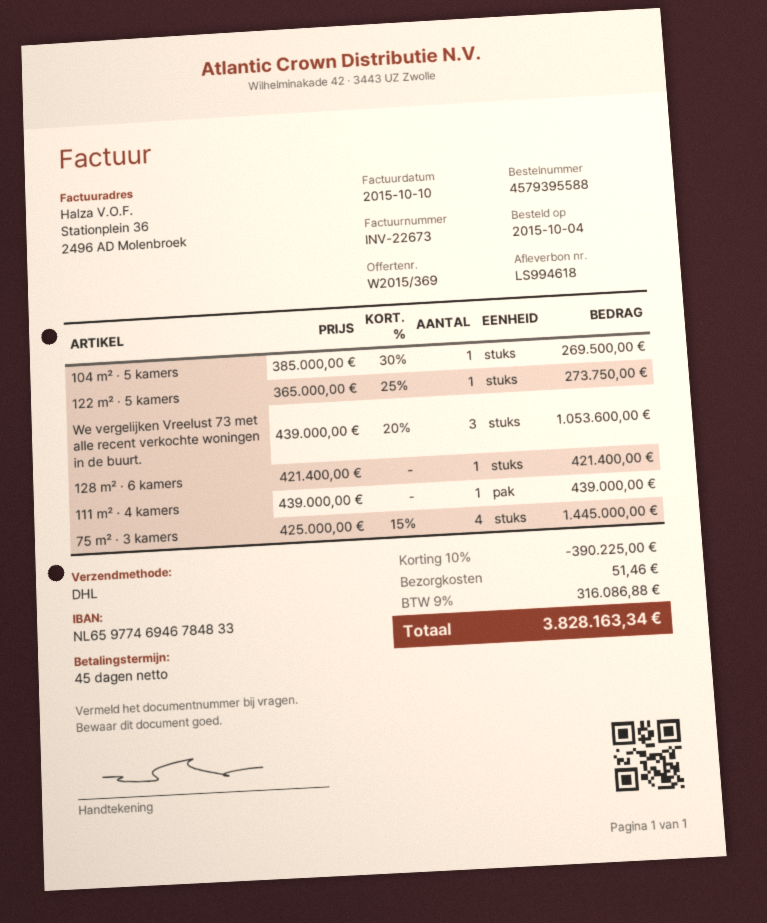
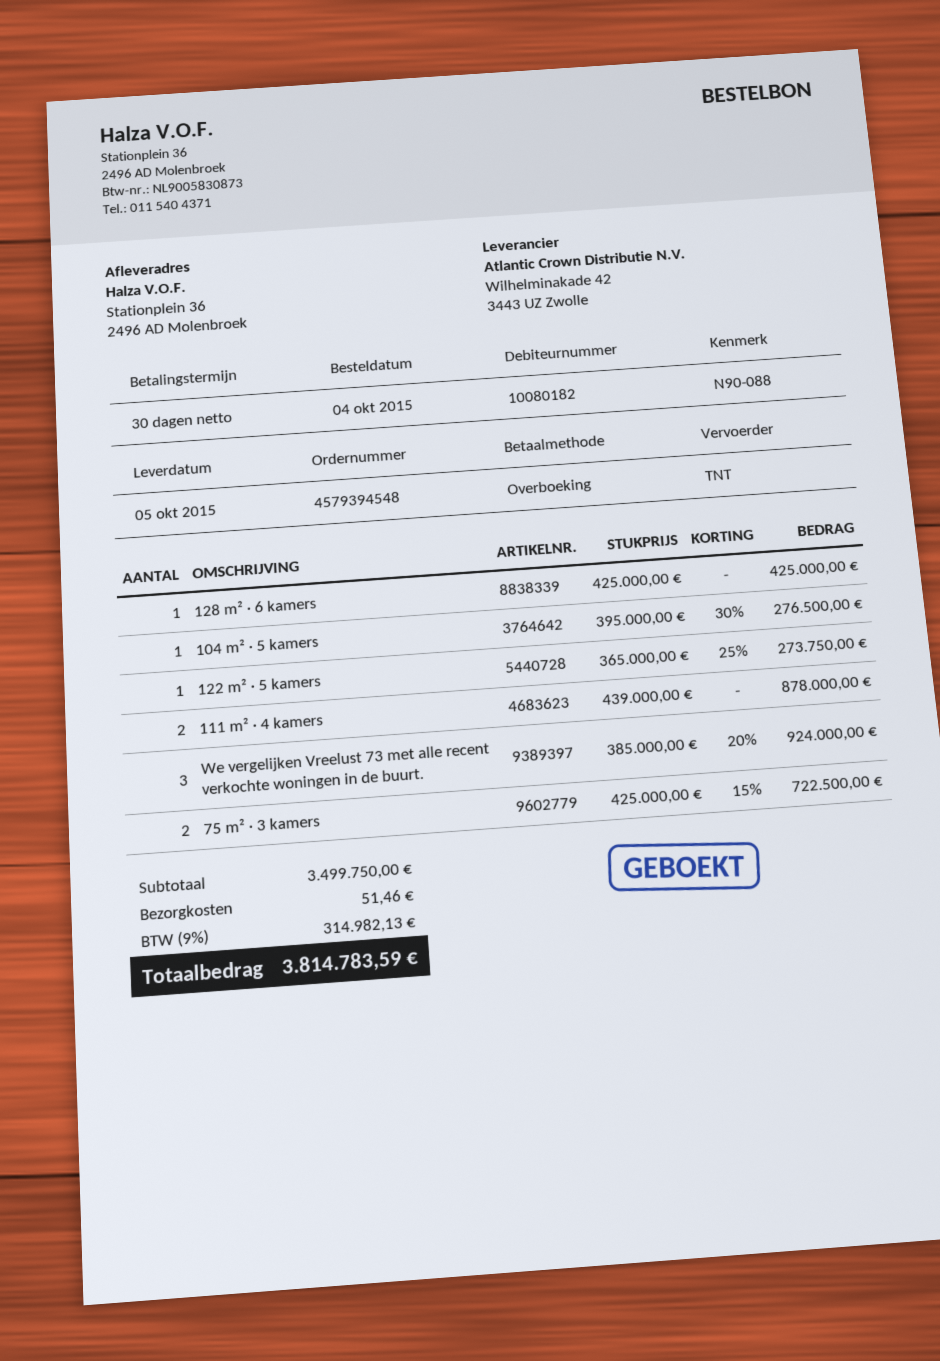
order number: 4579395588 -> 4579394548
payment terms: 45 days -> 30 days
shipping method: DHL -> TNT
104 m² · 5 kamers: 1 x 385000.00 - 30% = 269500.00 -> 1 x 395000.00 - 30% = 276500.00
We vergelijken Vreelust 73 met alle recent verkochte woningen in de buurt.: 3 x 439000.00 - 20% = 1053600.00 -> 3 x 385000.00 - 20% = 924000.00
128 m² · 6 kamers: 1 x 421400.00 = 421400.00 -> 1 x 425000.00 = 425000.00
111 m² · 4 kamers: 1 x 439000.00 = 439000.00 -> 2 x 439000.00 = 878000.00
75 m² · 3 kamers: 4 x 425000.00 - 15% = 1445000.00 -> 2 x 425000.00 - 15% = 722500.00
discount: 10% = 390225.00 -> none
tax: 9% = 316086.88 -> 9% = 314982.13
total: 3828163.34 -> 3814783.59

